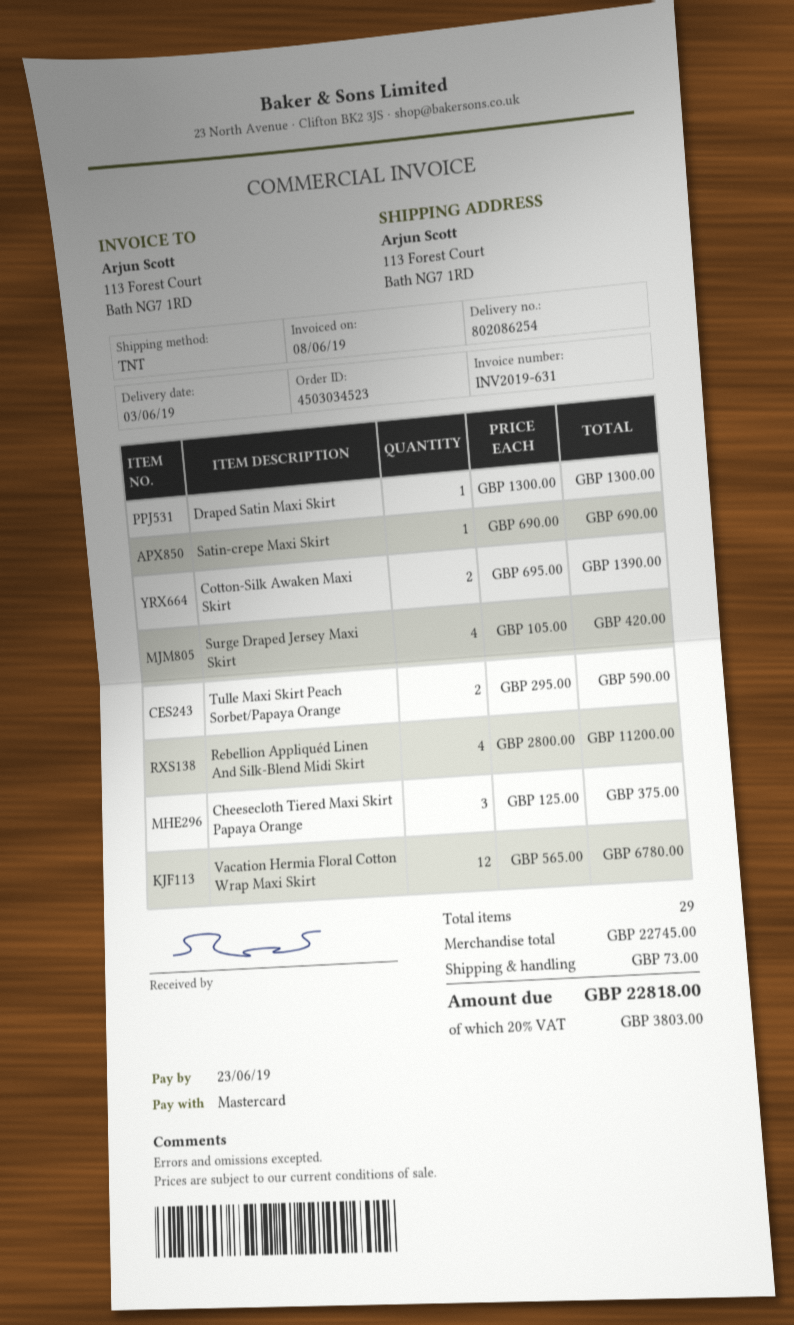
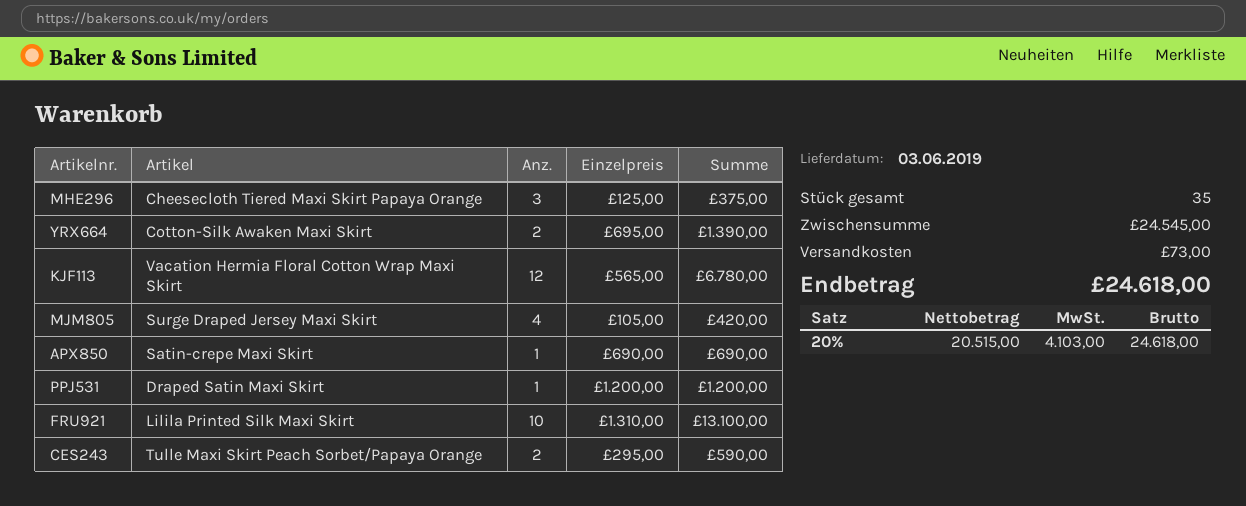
Draped Satin Maxi Skirt: 1 x 1300.00 = 1300.00 -> 1 x 1200.00 = 1200.00
Rebellion Appliquéd Linen And Silk-Blend Midi Skirt: 4 x 2800.00 = 11200.00 -> none
Lilila Printed Silk Maxi Skirt: none -> 10 x 1310.00 = 13100.00
total quantity: 29 -> 35
subtotal: 22745.00 -> 24545.00
tax: 20% = 3803.00 -> 20% = 4103.00
total: 22818.00 -> 24618.00

